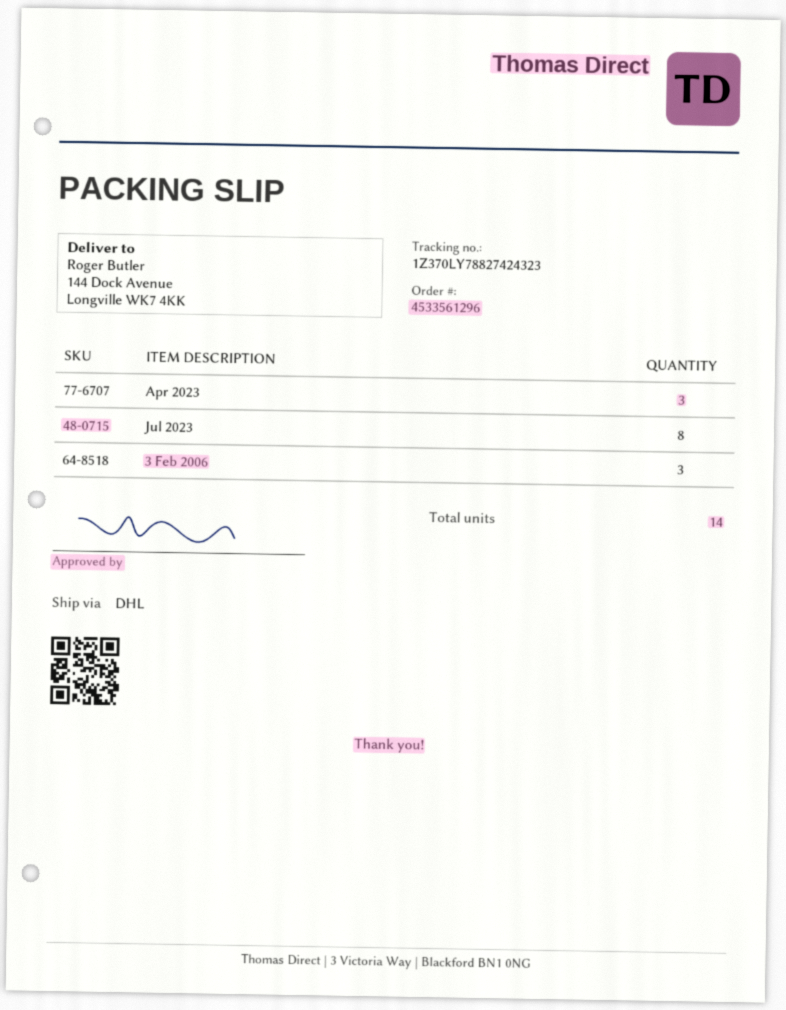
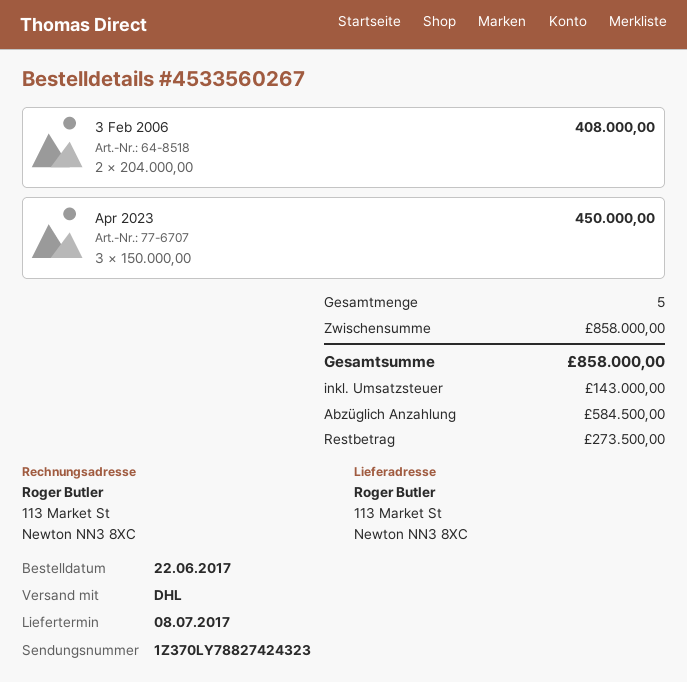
order number: 4533561296 -> 4533560267
ship to: 144 Dock Avenue, Longville WK7 4KK -> 113 Market St, Newton NN3 8XC
Jul 2023: 8 -> none
3 Feb 2006: 3 -> 2
total quantity: 14 -> 5

